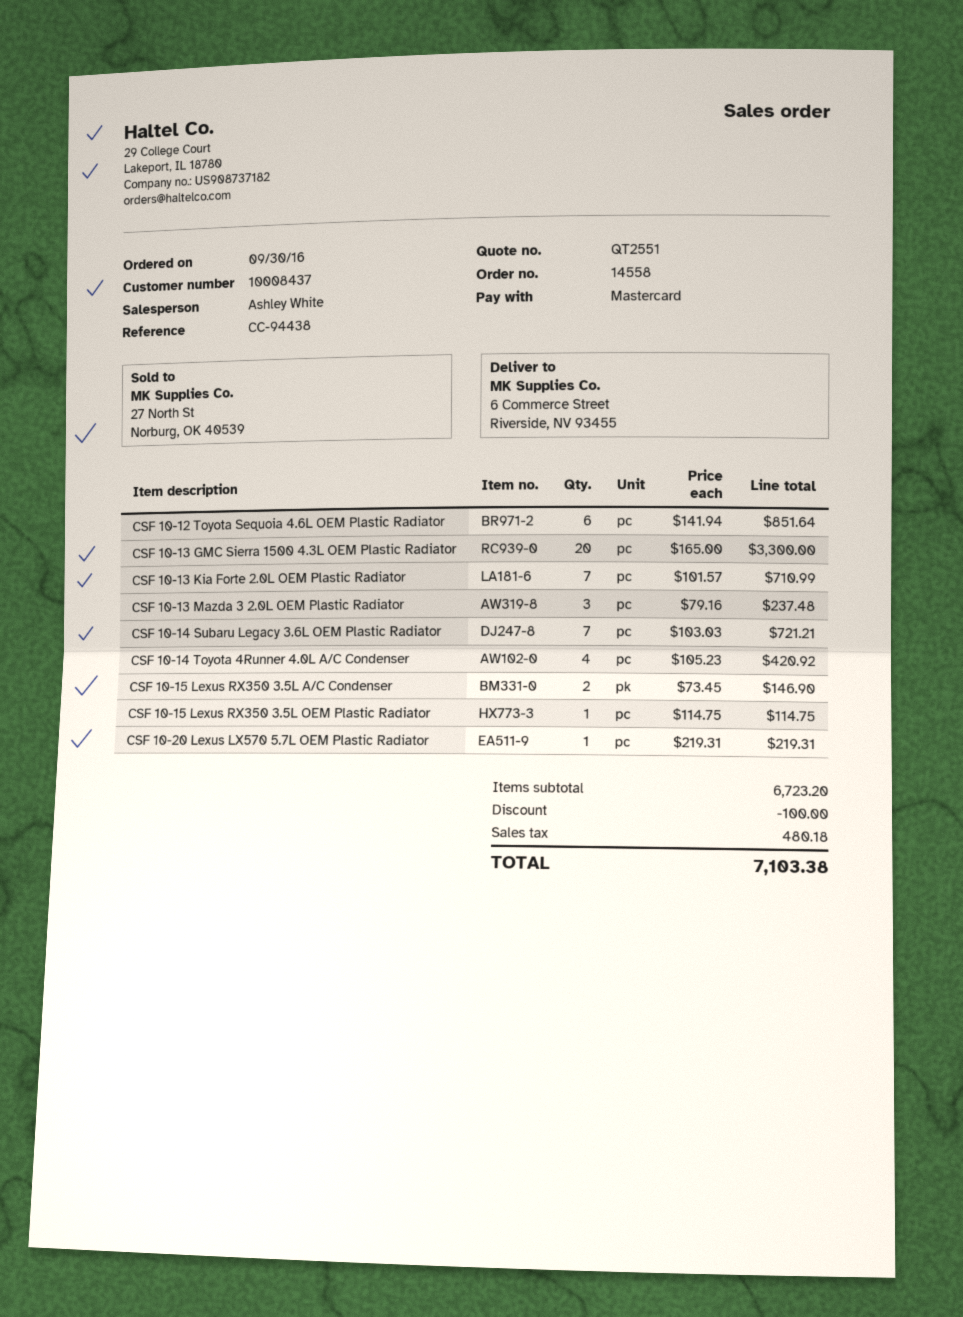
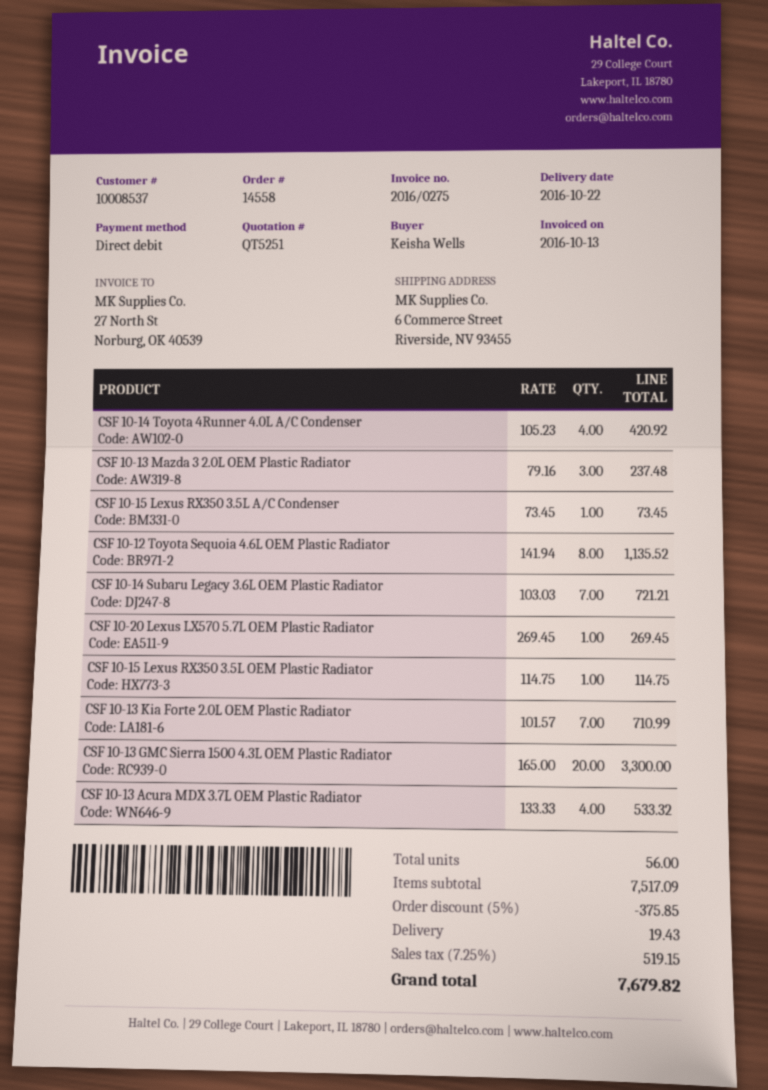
quote number: QT2551 -> QT5251
customer number: 10008437 -> 10008537
payment method: Mastercard -> direct debit
CSF 10-12 Toyota Sequoia 4.6L OEM Plastic Radiator: 6 x 141.94 = 851.64 -> 8 x 141.94 = 1135.52
CSF 10-15 Lexus RX350 3.5L A/C Condenser: 2 x 73.45 = 146.90 -> 1 x 73.45 = 73.45
CSF 10-20 Lexus LX570 5.7L OEM Plastic Radiator: 1 x 219.31 = 219.31 -> 1 x 269.45 = 269.45
CSF 10-13 Acura MDX 3.7L OEM Plastic Radiator: none -> 4 x 133.33 = 533.32
subtotal: 6723.20 -> 7517.09
discount: 100.00 -> 375.85
shipping: none -> 19.43
tax: 480.18 -> 519.15
total: 7103.38 -> 7679.82

